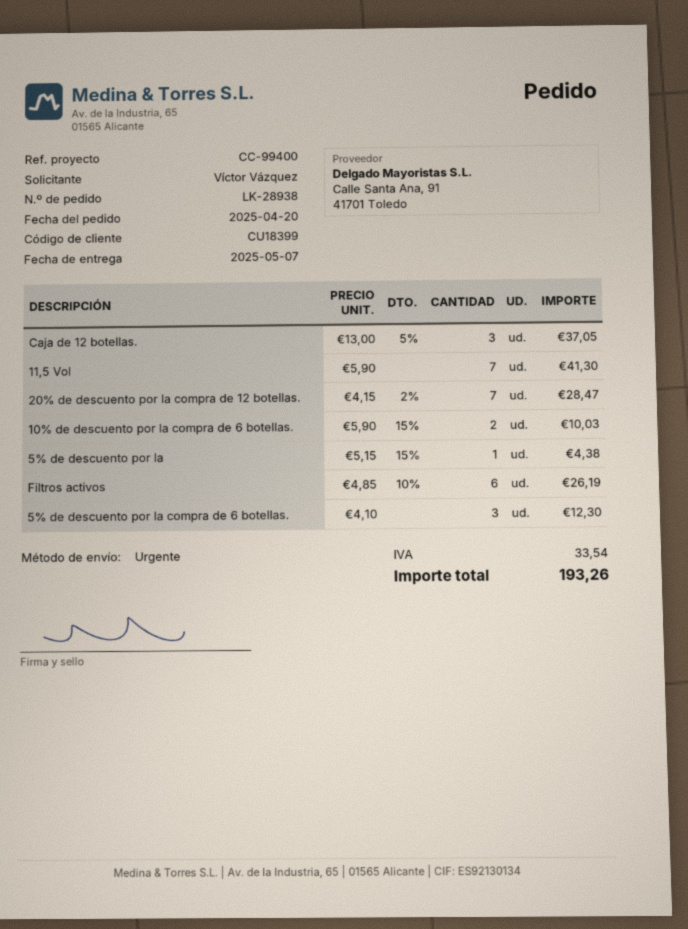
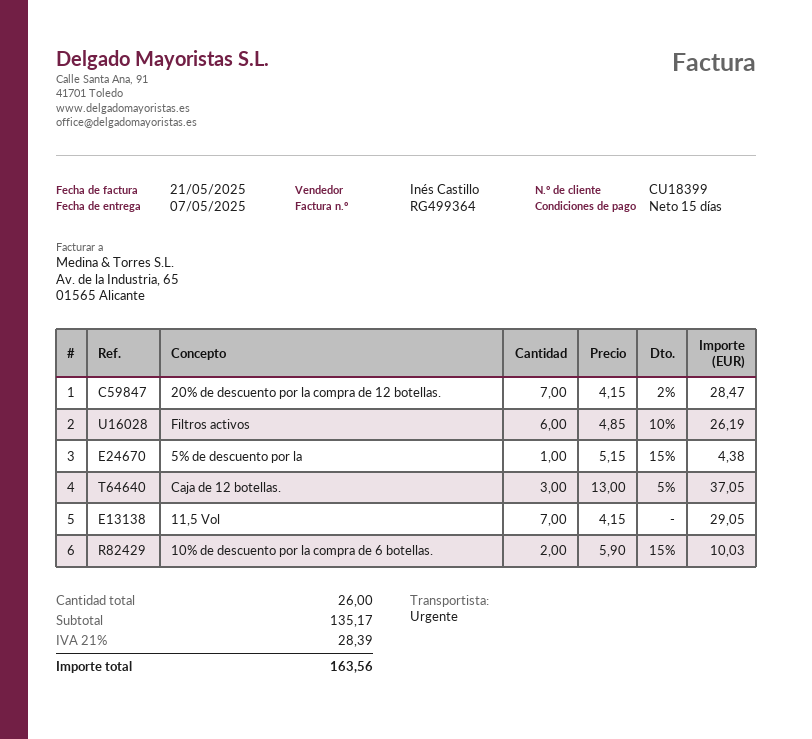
11,5 Vol: 7 x 5.90 = 41.30 -> 7 x 4.15 = 29.05
5% de descuento por la compra de 6 botellas.: 3 x 4.10 = 12.30 -> none
tax: 33.54 -> 28.39
total: 193.26 -> 163.56

